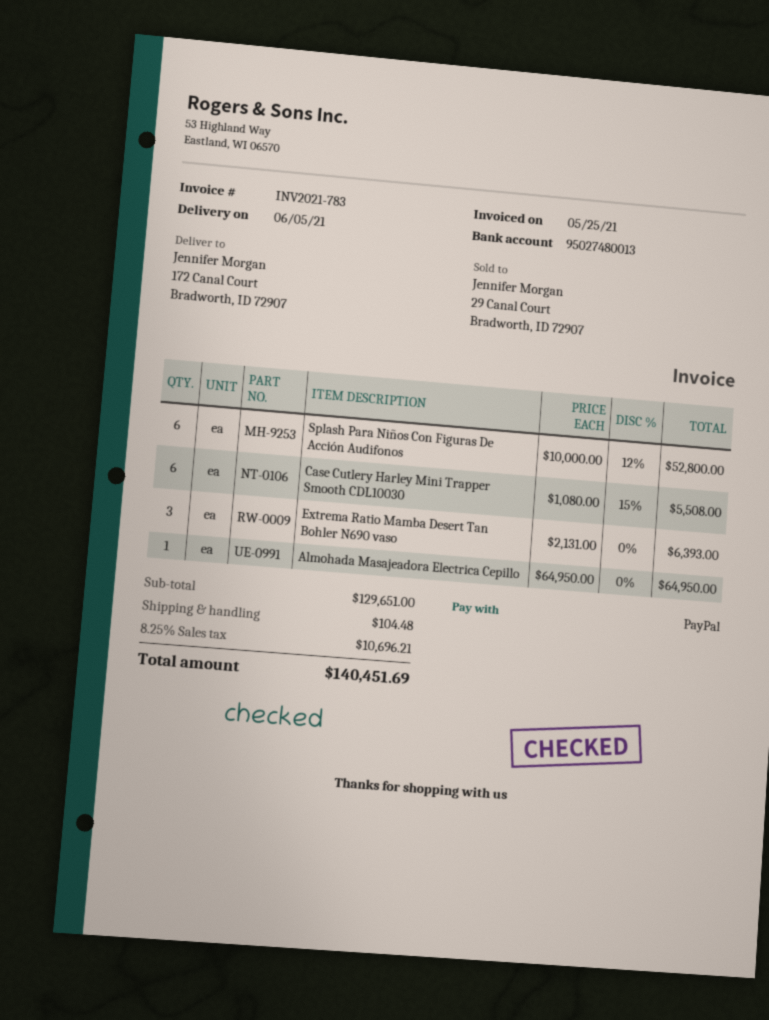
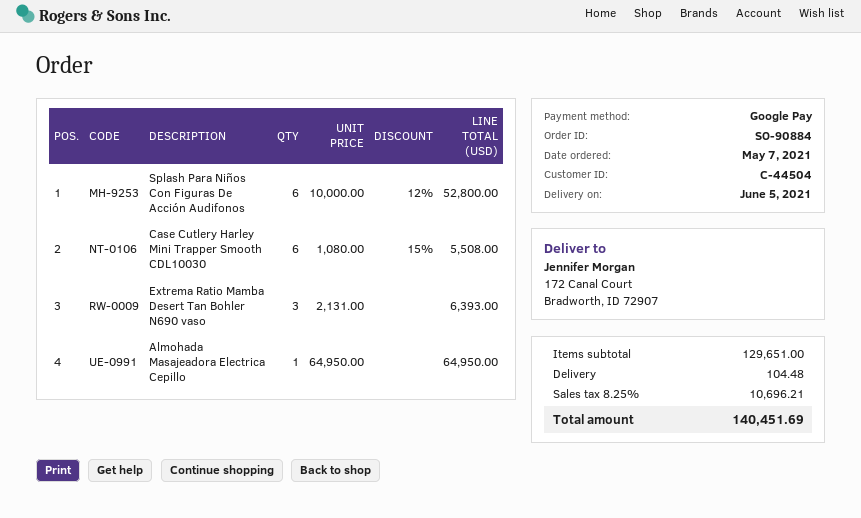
payment method: PayPal -> Google Pay

